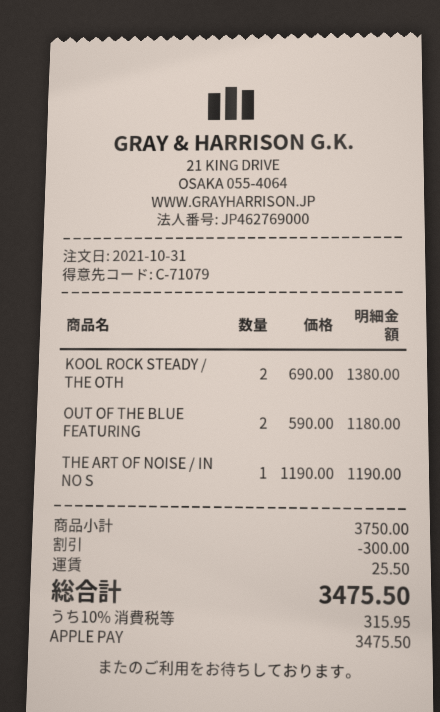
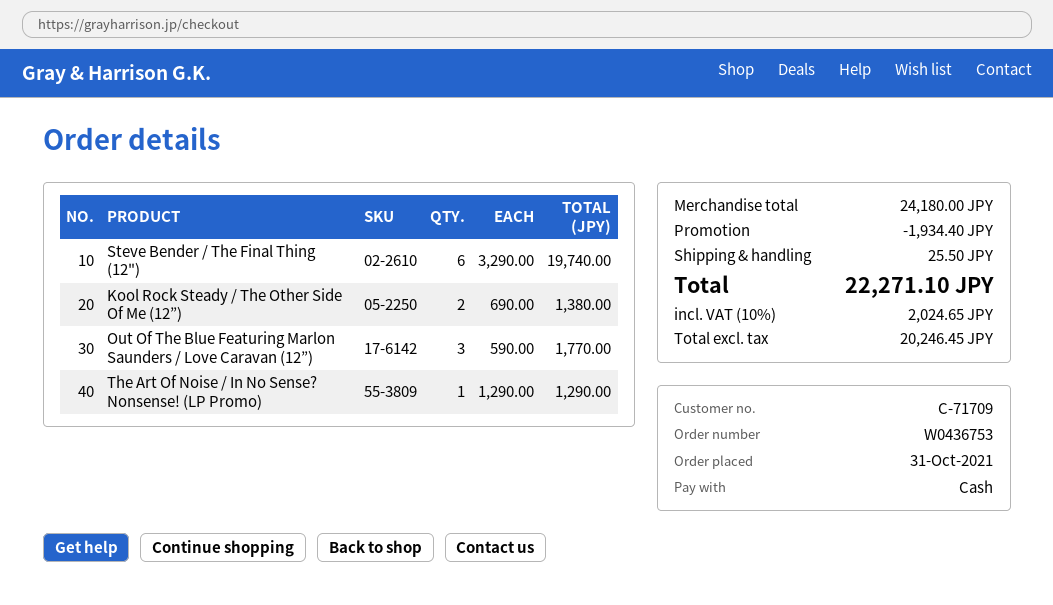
customer number: C-71079 -> C-71709
payment method: Apple Pay -> cash
OUT OF THE BLUE FEATURING: 2 x 590.00 = 1180.00 -> 3 x 590.00 = 1770.00
THE ART OF NOISE / IN NO S: 1 x 1190.00 = 1190.00 -> 1 x 1290.00 = 1290.00
Steve Bender / The Final Thing (12"): none -> 6 x 3290.00 = 19740.00
subtotal: 3750.00 -> 24180.00
discount: 300.00 -> 1934.40
tax: 10% = 315.95 -> 10% = 2024.65
total: 3475.50 -> 22271.10

